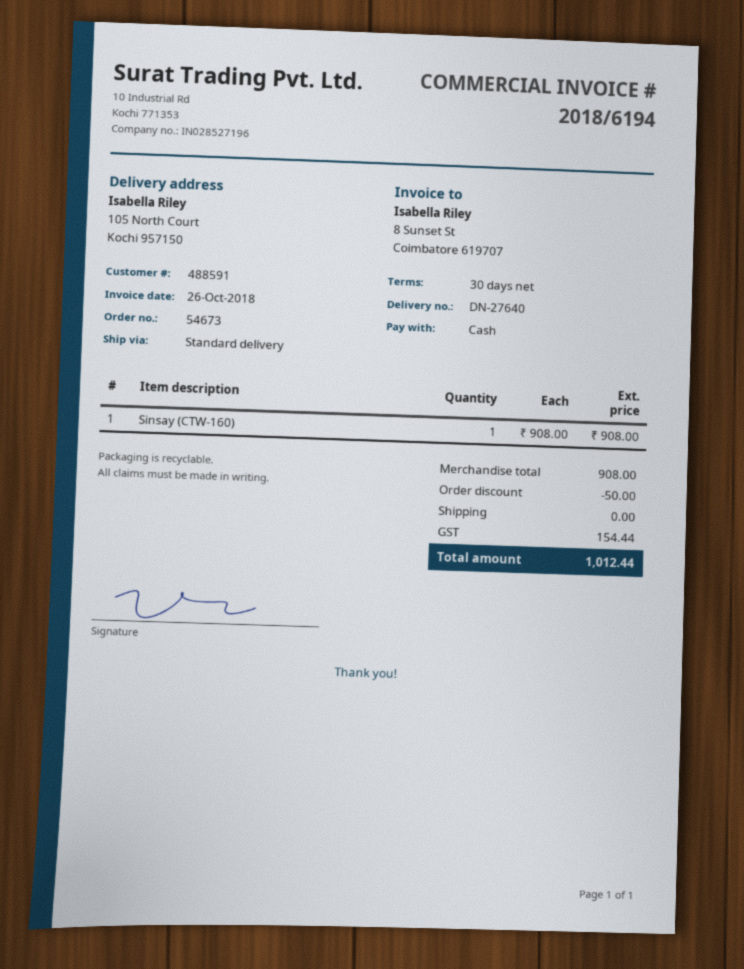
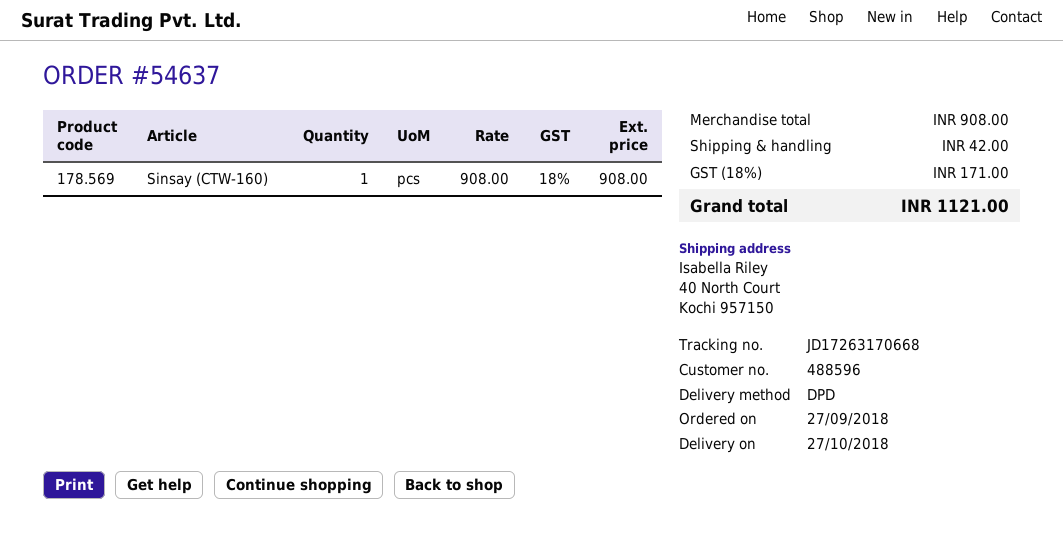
order number: 54673 -> 54637
customer number: 488591 -> 488596
shipping method: standard -> DPD
ship to: 105 North Court, Kochi 957150 -> 40 North Court, Kochi 957150
discount: 50.00 -> none
shipping: 0.00 -> 42.00
tax: 154.44 -> 171.00
total: 1012.44 -> 1121.00

